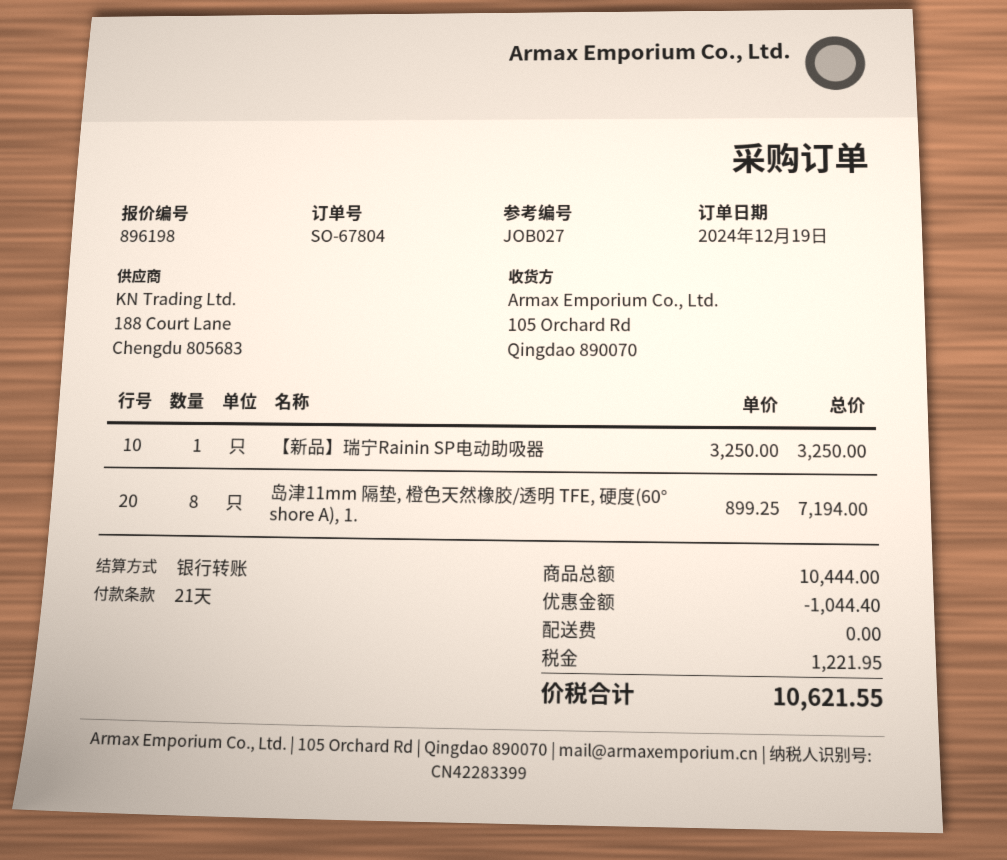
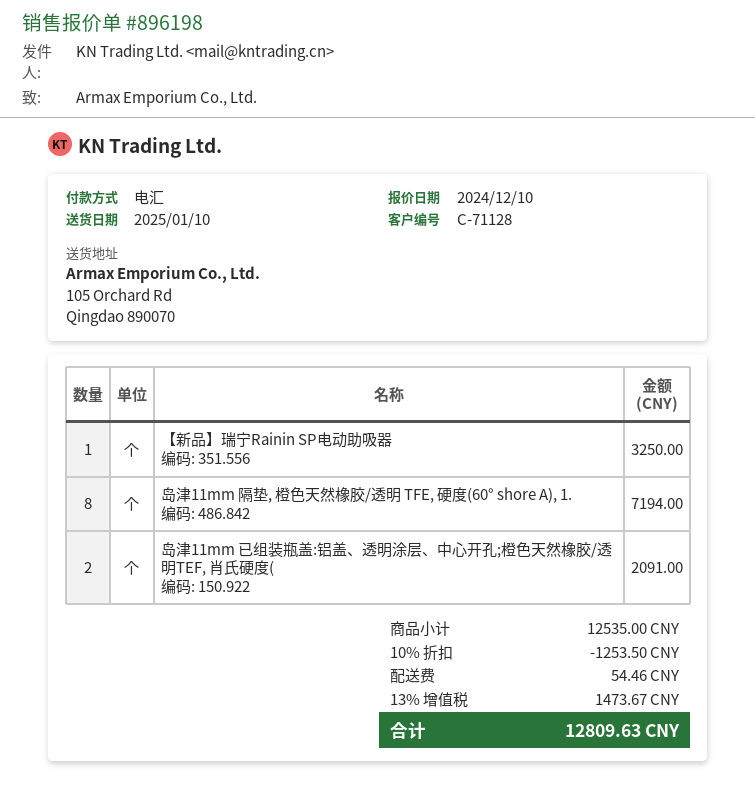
岛津11mm 已组装瓶盖:铝盖、透明涂层、中心开孔;橙色天然橡胶/透明TEF, 肖氏硬度(: none -> 2 for 2091.00
subtotal: 10444.00 -> 12535.00
discount: 1044.40 -> 1253.50
shipping: 0.00 -> 54.46
tax: 1221.95 -> 1473.67
total: 10621.55 -> 12809.63

